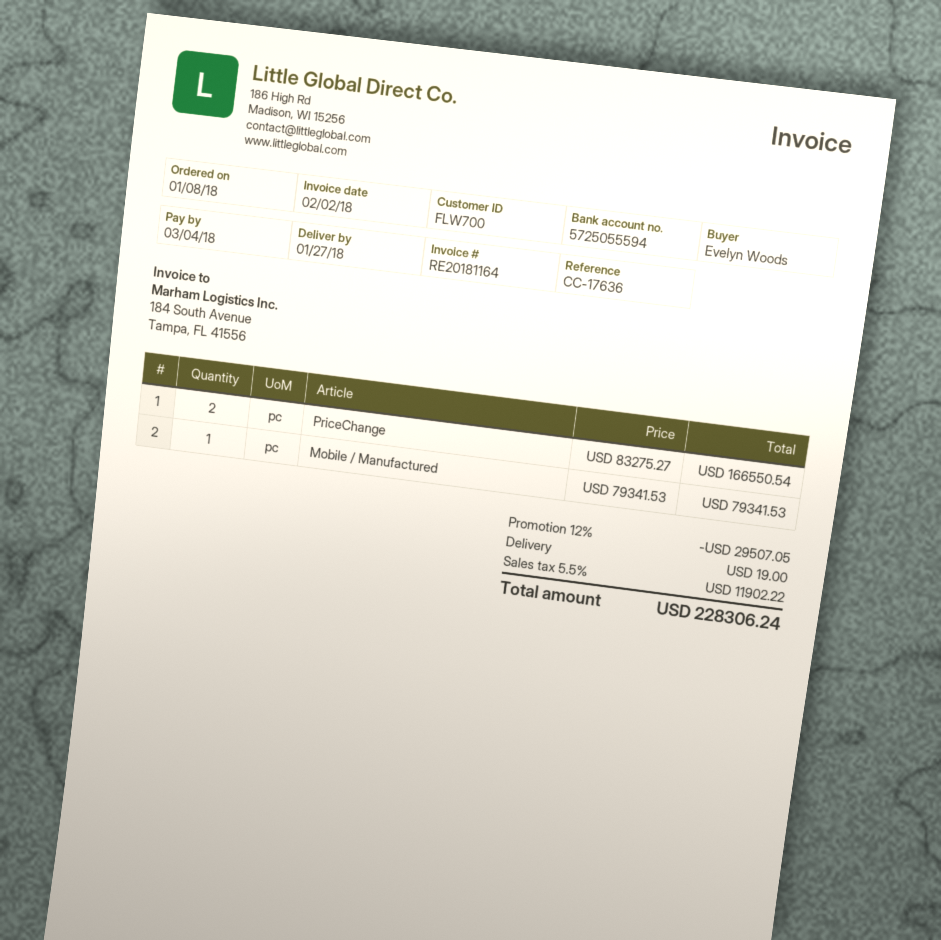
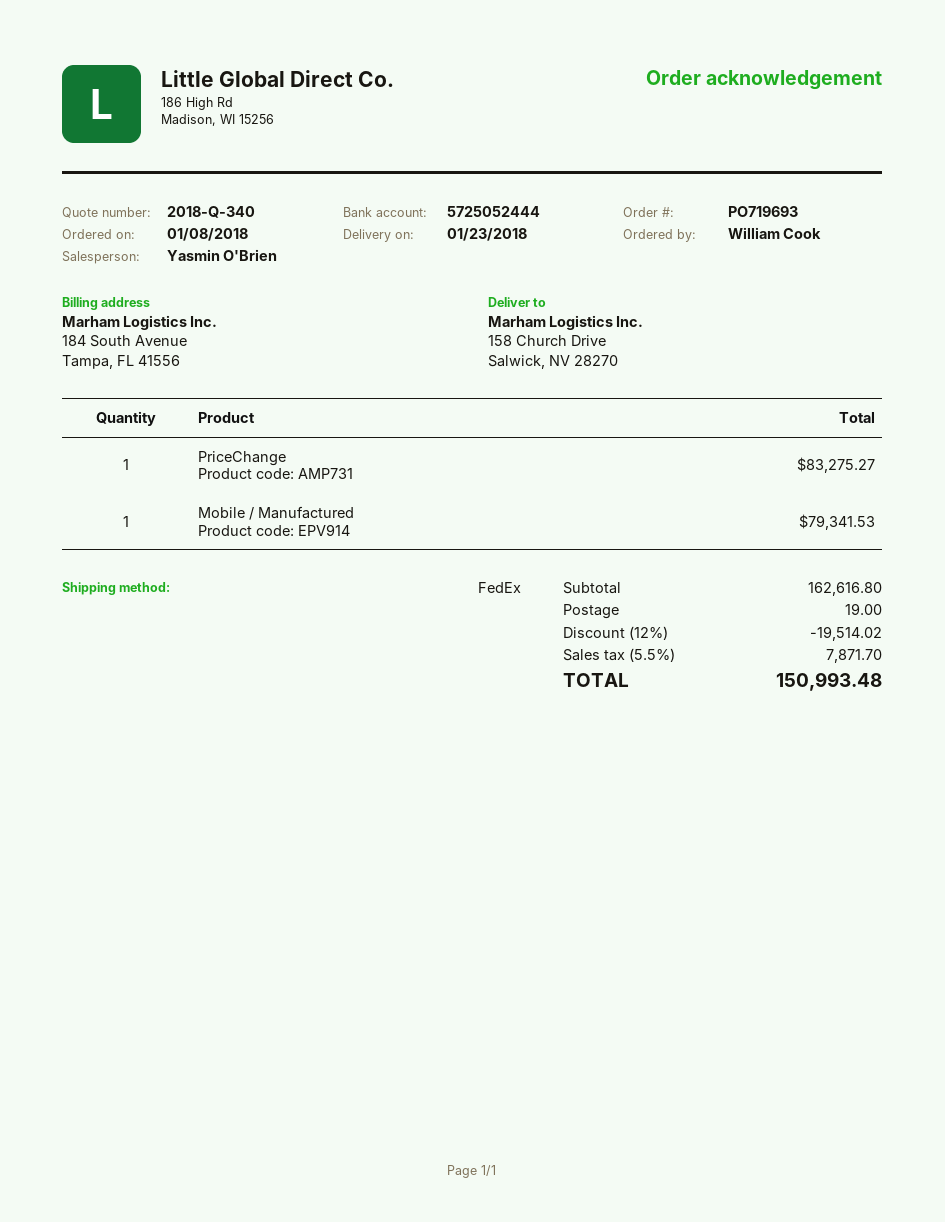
delivery date: 2018-01-27 -> 2018-01-23
ordered by: Evelyn Woods -> William Cook
bank account: 5725055594 -> 5725052444
PriceChange: 2 for 166550.54 -> 1 for 83275.27
discount: 12% = 29507.05 -> 12% = 19514.02
tax: 5.5% = 11902.22 -> 5.5% = 7871.70
total: 228306.24 -> 150993.48

